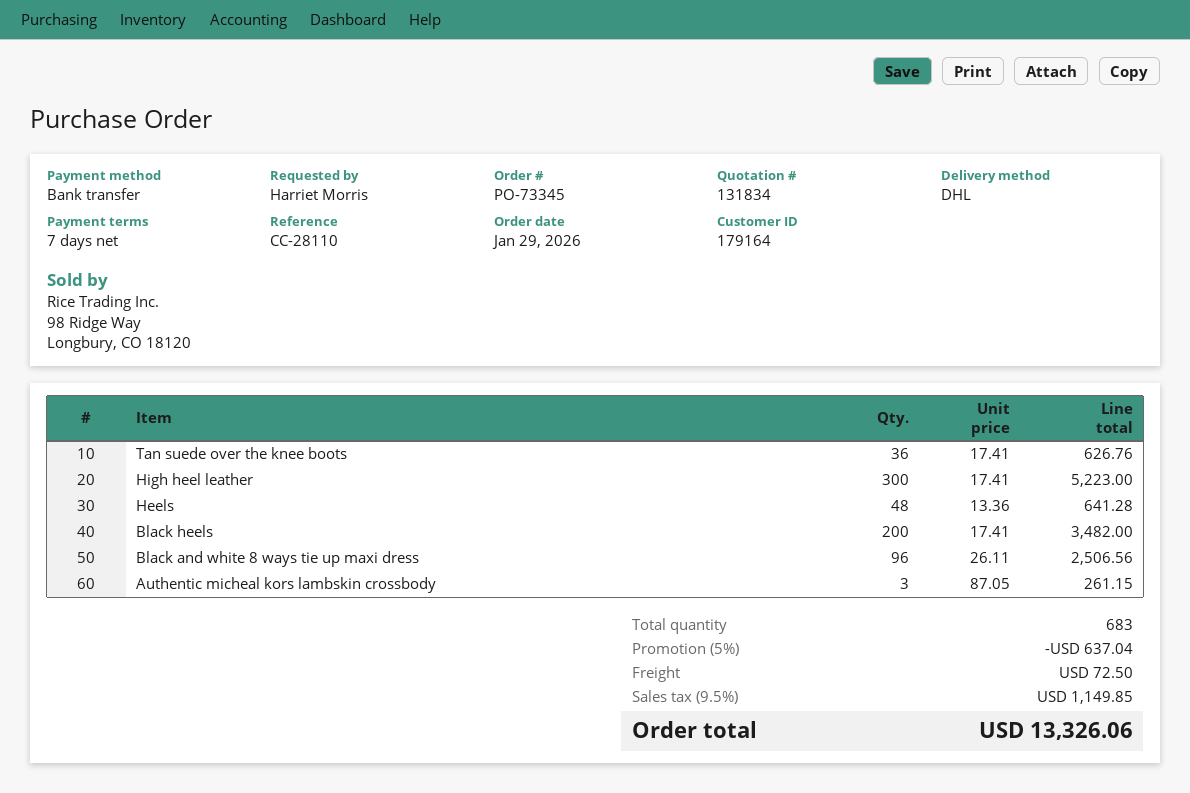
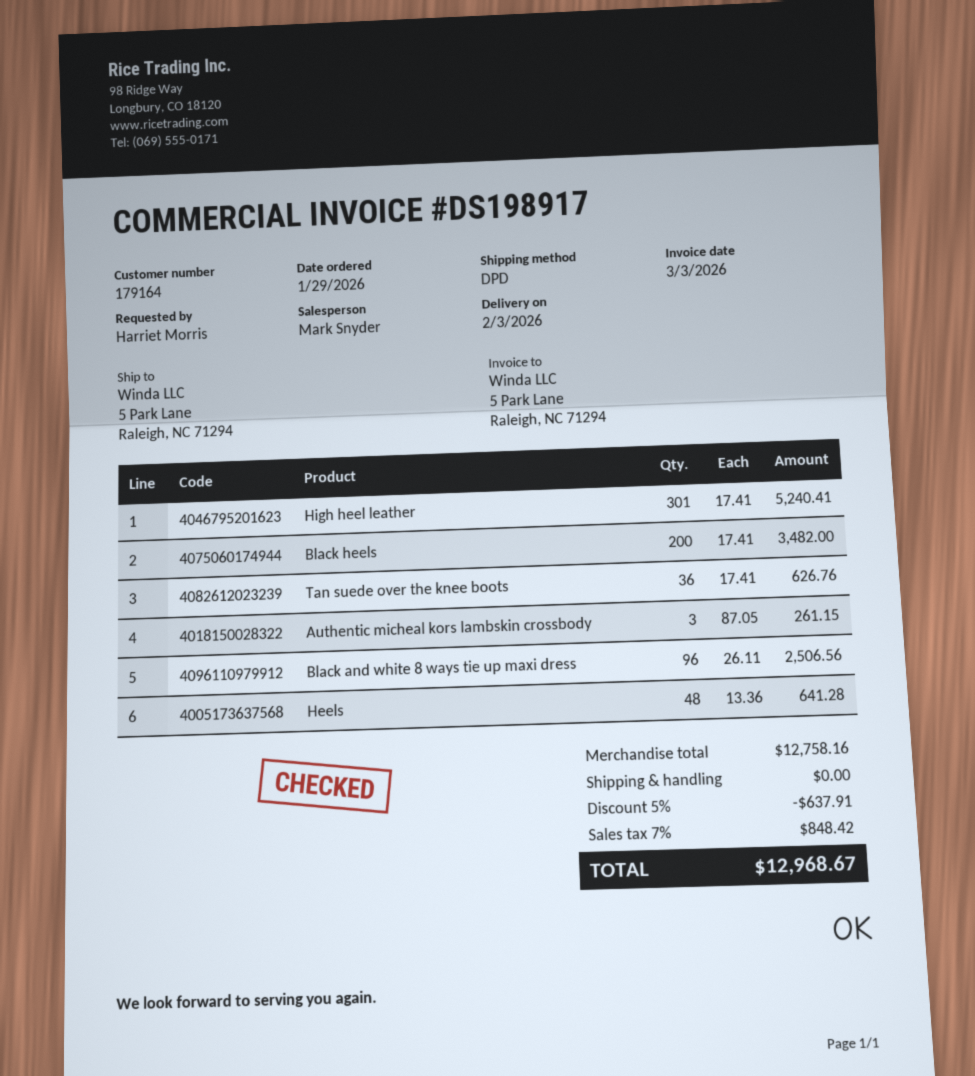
shipping method: DHL -> DPD
High heel leather: 300 x 17.41 = 5223.00 -> 301 x 17.41 = 5240.41
discount: 5% = 637.04 -> 5% = 637.91
shipping: 72.50 -> 0.00
tax: 9.5% = 1149.85 -> 7% = 848.42
total: 13326.06 -> 12968.67

